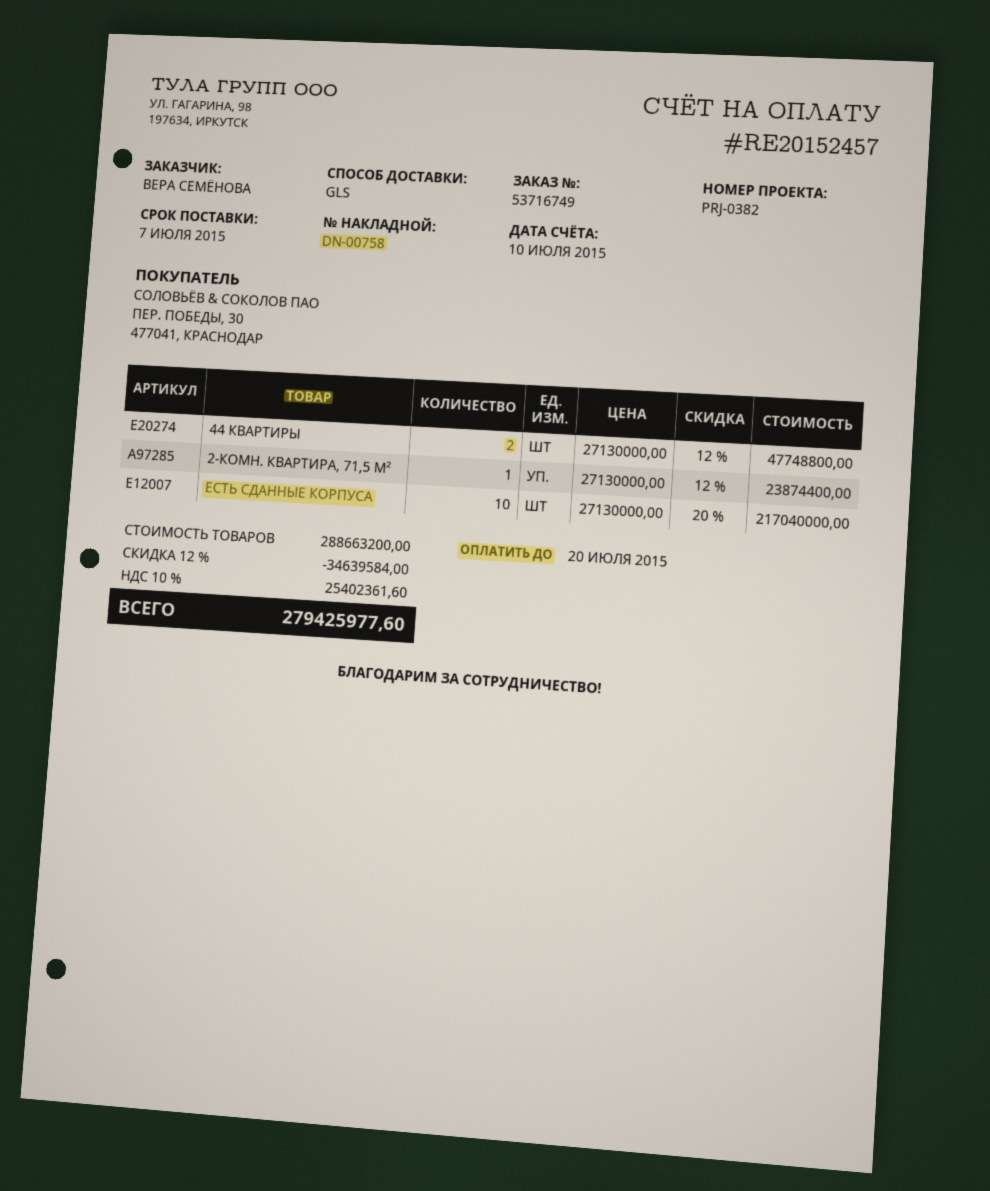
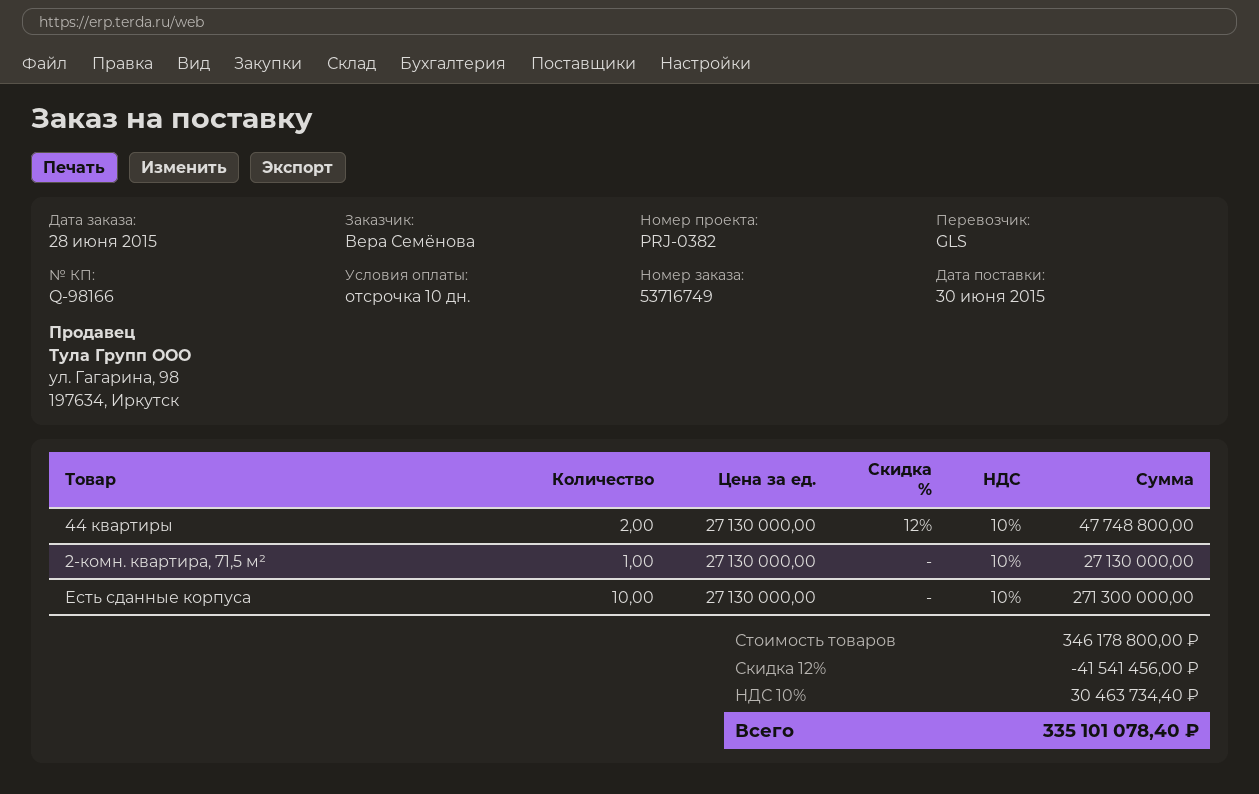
delivery date: 2015-07-07 -> 2015-06-30
2-КОМН. КВАРТИРА, 71,5 М²: 1 x 27130000.00 - 12% = 23874400.00 -> 1 x 27130000.00 = 27130000.00
ЕСТЬ СДАННЫЕ КОРПУСА: 10 x 27130000.00 - 20% = 217040000.00 -> 10 x 27130000.00 = 271300000.00
subtotal: 288663200.00 -> 346178800.00
discount: 12% = 34639584.00 -> 12% = 41541456.00
tax: 10% = 25402361.60 -> 10% = 30463734.40
total: 279425977.60 -> 335101078.40

